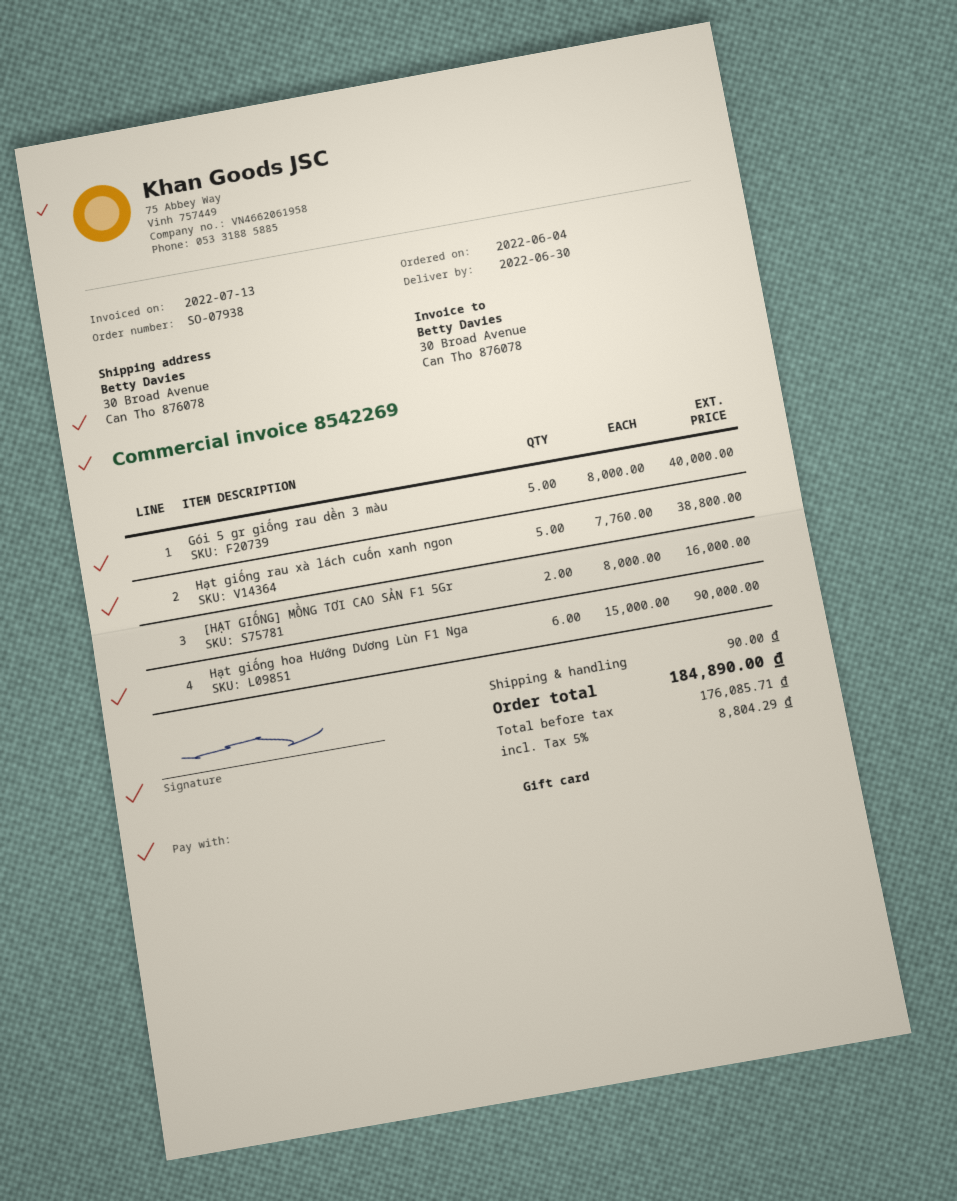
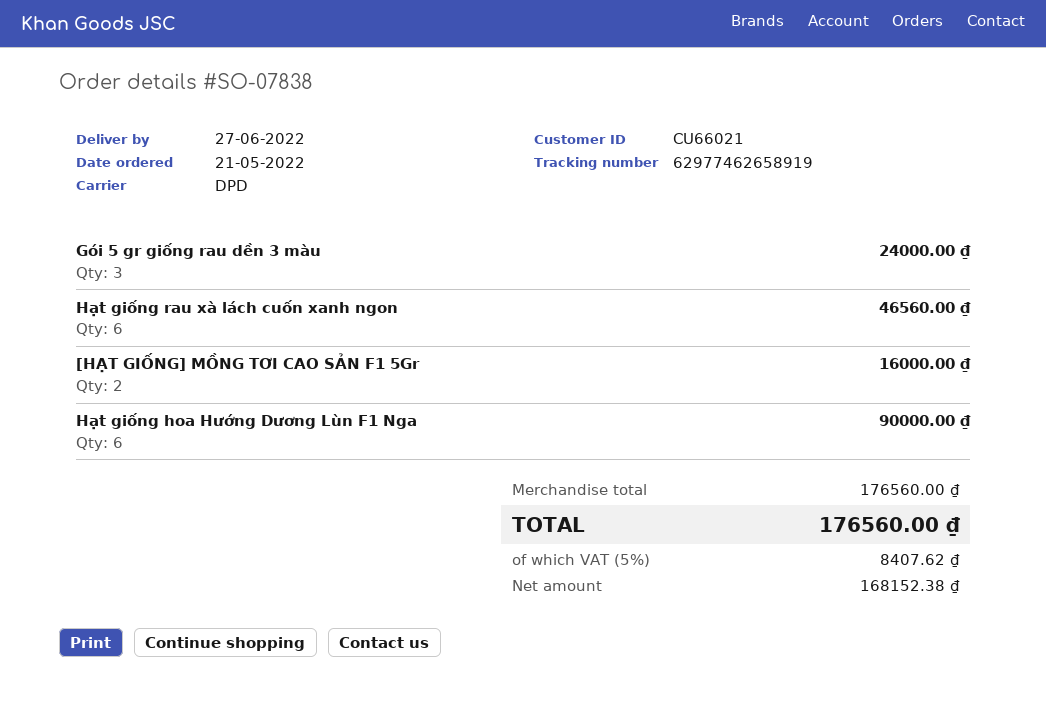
order number: SO-07938 -> SO-07838
order date: 2022-06-04 -> 2022-05-21
delivery date: 2022-06-30 -> 2022-06-27
Gói 5 gr giống rau dền 3 màu: 5 for 40000.00 -> 3 for 24000.00
Hạt giống rau xà lách cuốn xanh ngon: 5 for 38800.00 -> 6 for 46560.00
shipping: 90.00 -> none
net: 176085.71 -> 168152.38
tax: 5% = 8804.29 -> 5% = 8407.62
total: 184890.00 -> 176560.00

